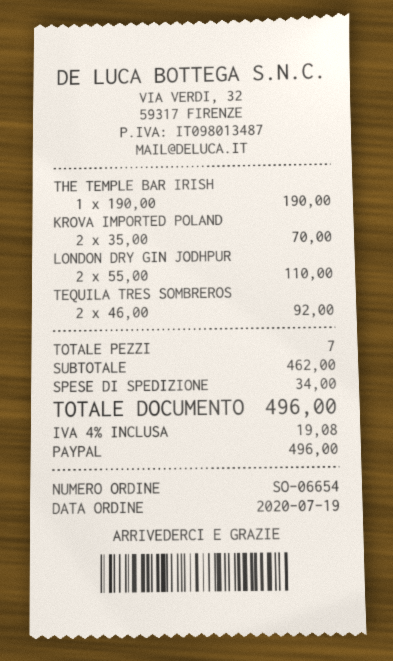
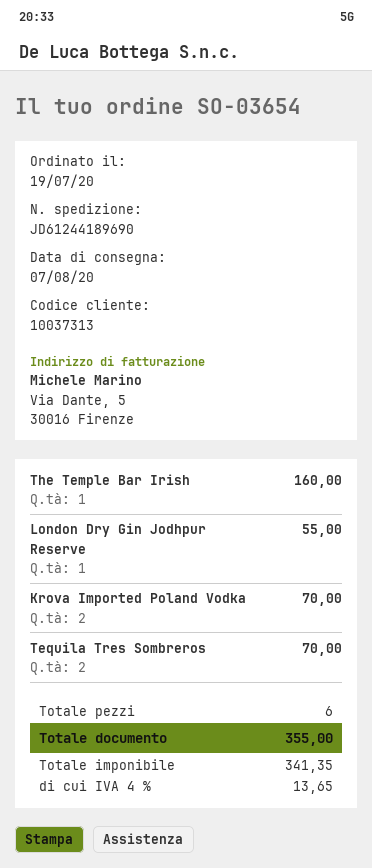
order number: SO-06654 -> SO-03654
THE TEMPLE BAR IRISH: 1 for 190.00 -> 1 for 160.00
LONDON DRY GIN JODHPUR: 2 for 110.00 -> 1 for 55.00
TEQUILA TRES SOMBREROS: 2 for 92.00 -> 2 for 70.00
total quantity: 7 -> 6
shipping: 34.00 -> none
tax: 4% = 19.08 -> 4% = 13.65
total: 496.00 -> 355.00

